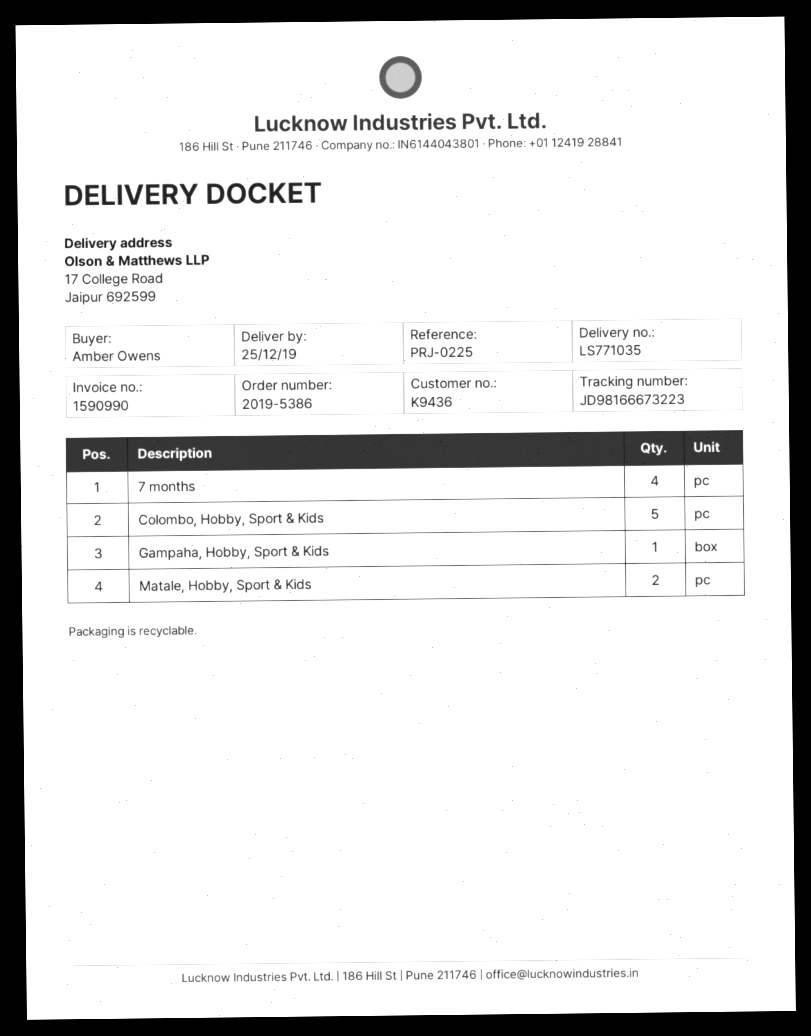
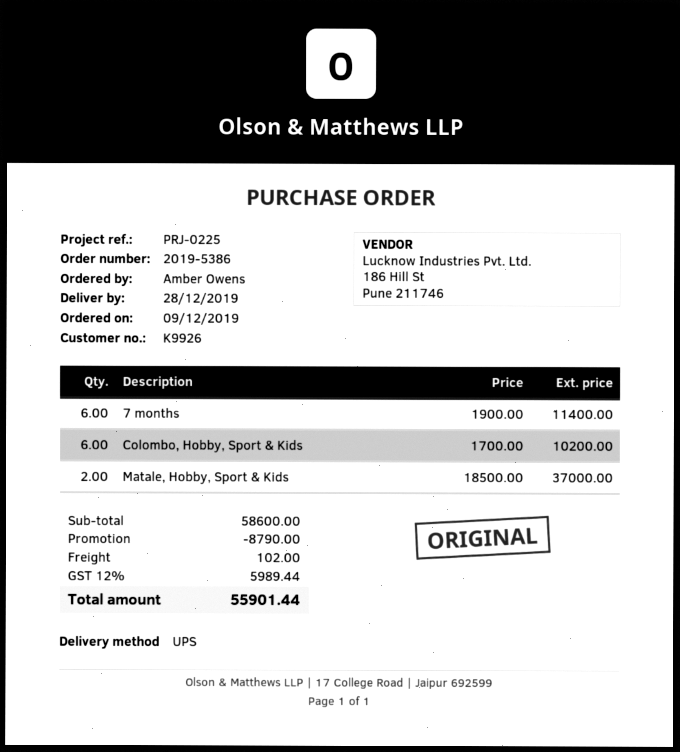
delivery date: 2019-12-25 -> 2019-12-28
customer number: K9436 -> K9926
7 months: 4 -> 6
Colombo, Hobby, Sport & Kids: 5 -> 6
Gampaha, Hobby, Sport & Kids: 1 -> none

